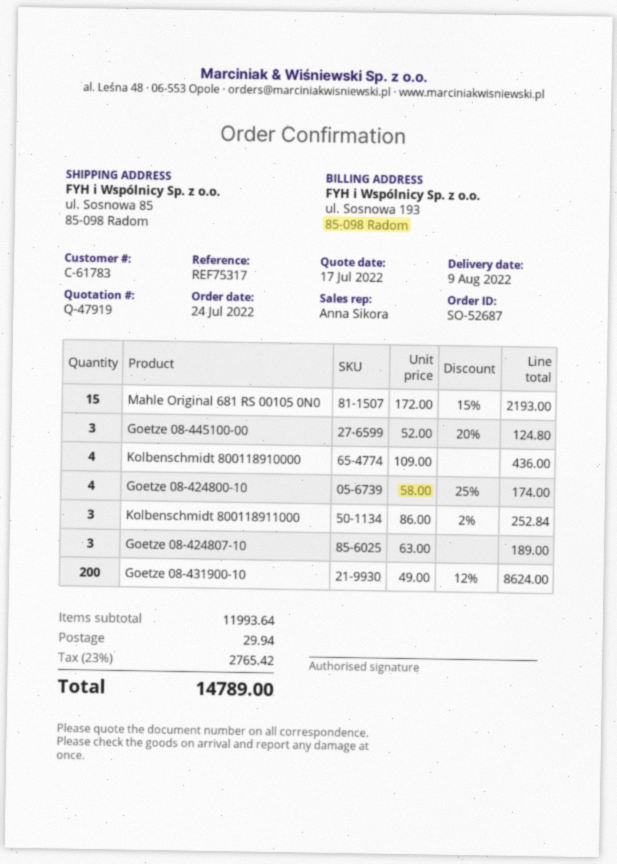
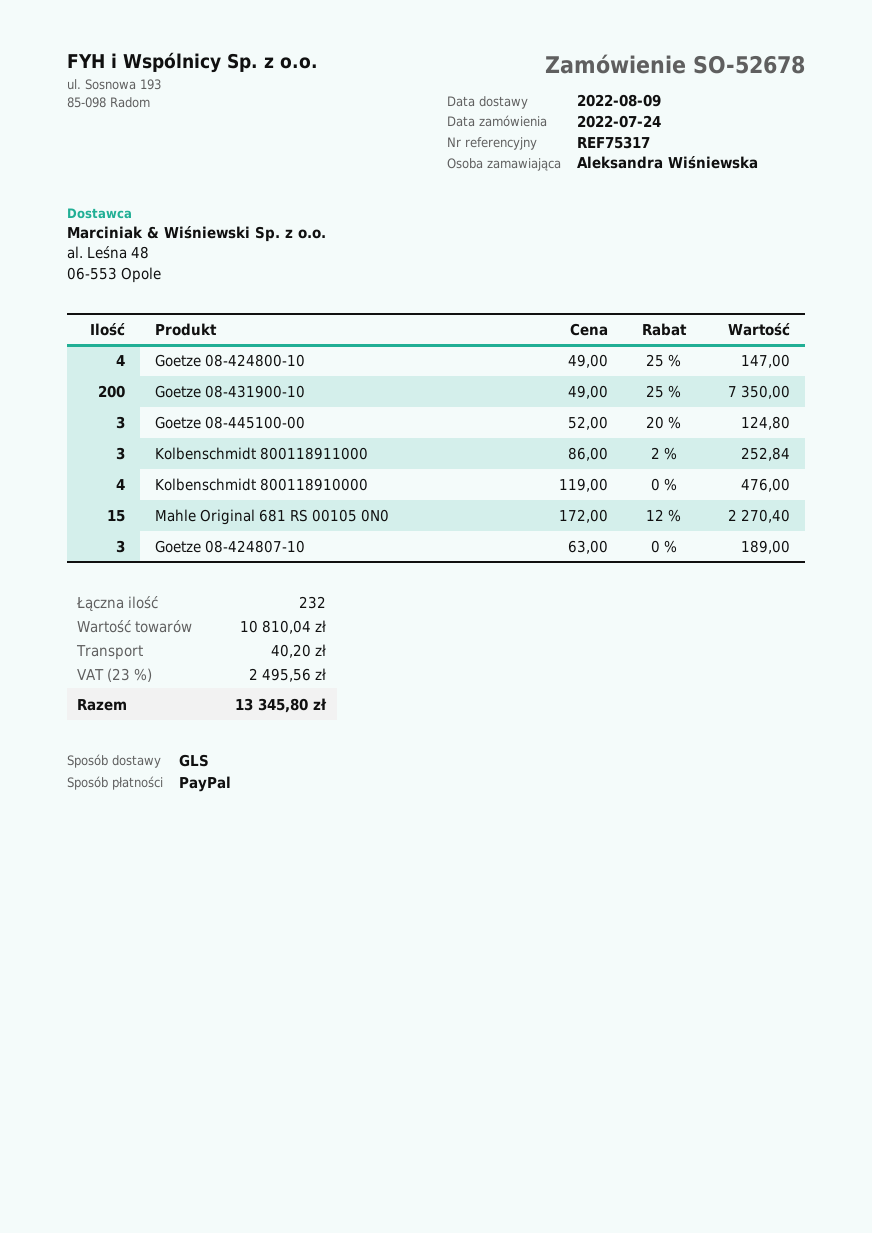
order number: SO-52687 -> SO-52678
Mahle Original 681 RS 00105 0N0: 15 x 172.00 - 15% = 2193.00 -> 15 x 172.00 - 12% = 2270.40
Kolbenschmidt 800118910000: 4 x 109.00 = 436.00 -> 4 x 119.00 = 476.00
Goetze 08-424800-10: 4 x 58.00 - 25% = 174.00 -> 4 x 49.00 - 25% = 147.00
Goetze 08-431900-10: 200 x 49.00 - 12% = 8624.00 -> 200 x 49.00 - 25% = 7350.00
subtotal: 11993.64 -> 10810.04
shipping: 29.94 -> 40.20
tax: 23% = 2765.42 -> 23% = 2495.56
total: 14789.00 -> 13345.80

